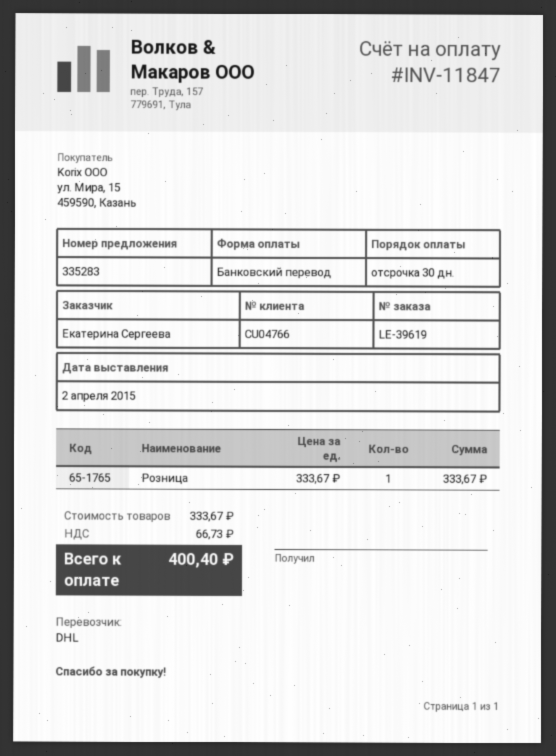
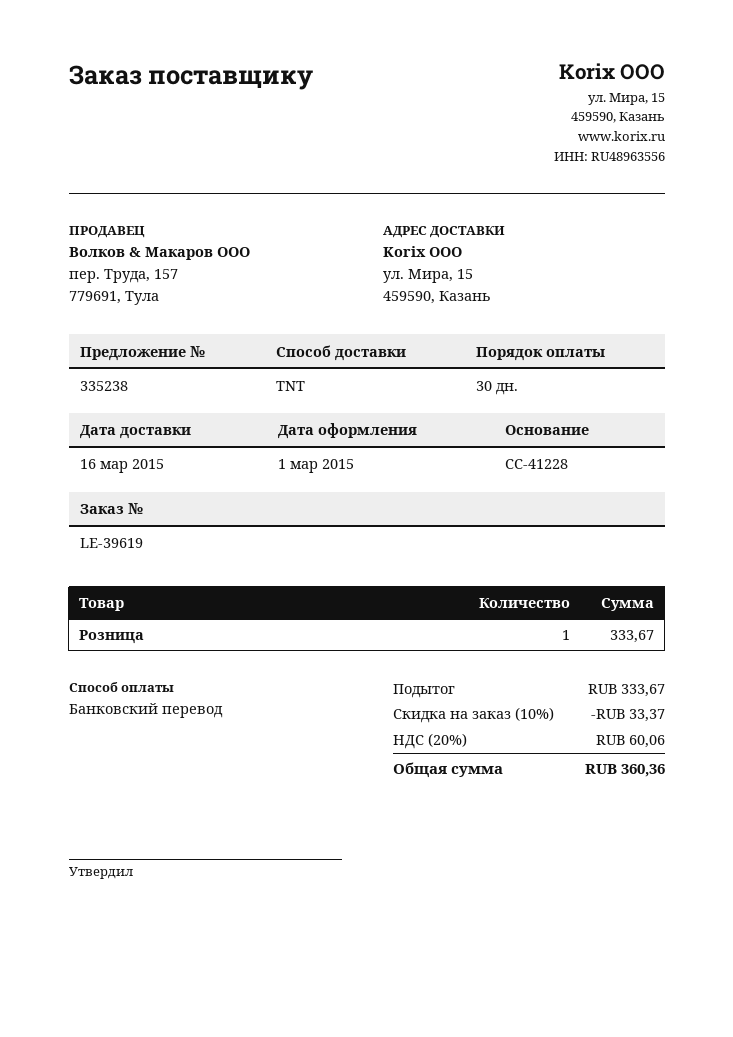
quote number: 335283 -> 335238
shipping method: DHL -> TNT
discount: none -> 10% = 33.37
tax: 66.73 -> 60.06
total: 400.40 -> 360.36

